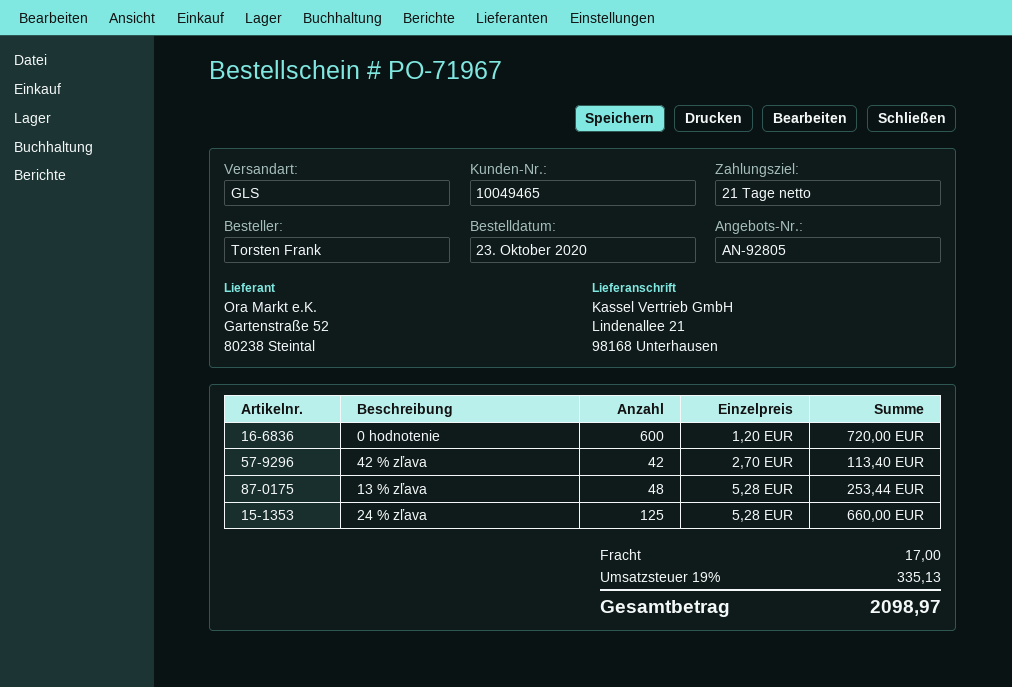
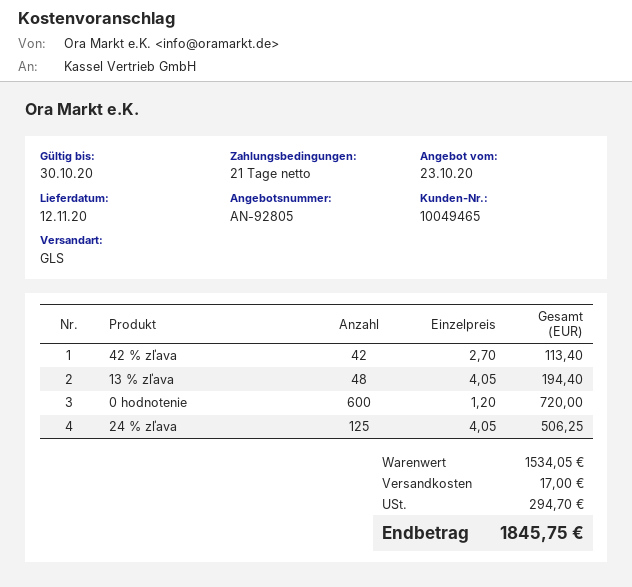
13 % zľava: 48 x 5.28 = 253.44 -> 48 x 4.05 = 194.40
24 % zľava: 125 x 5.28 = 660.00 -> 125 x 4.05 = 506.25
tax: 335.13 -> 294.70
total: 2098.97 -> 1845.75

